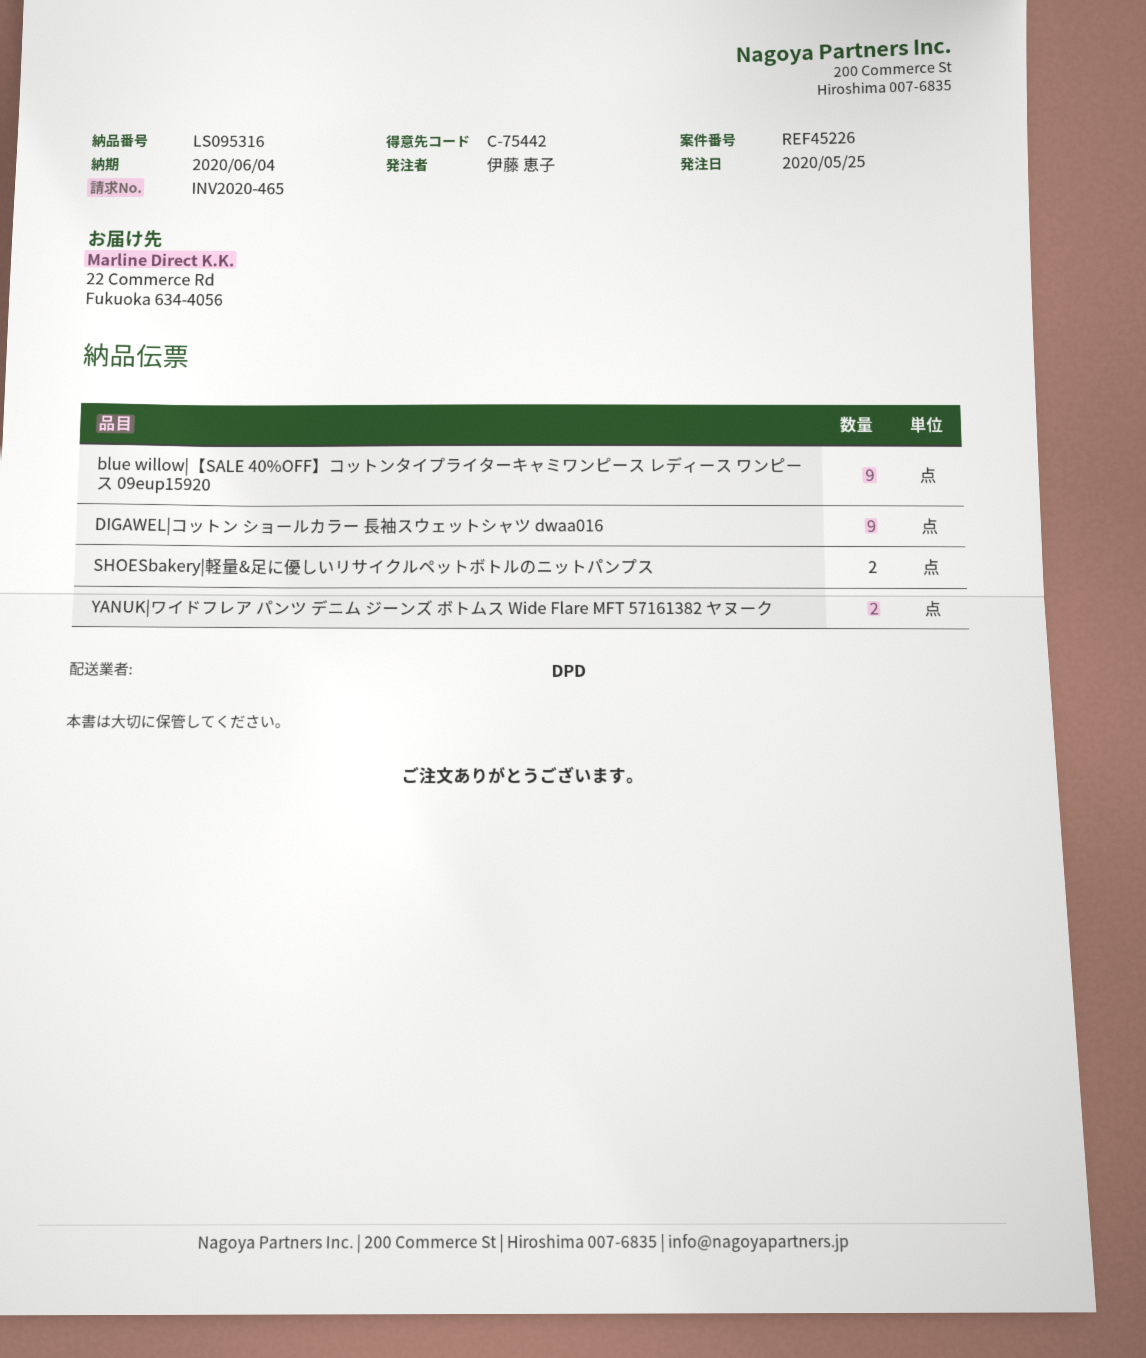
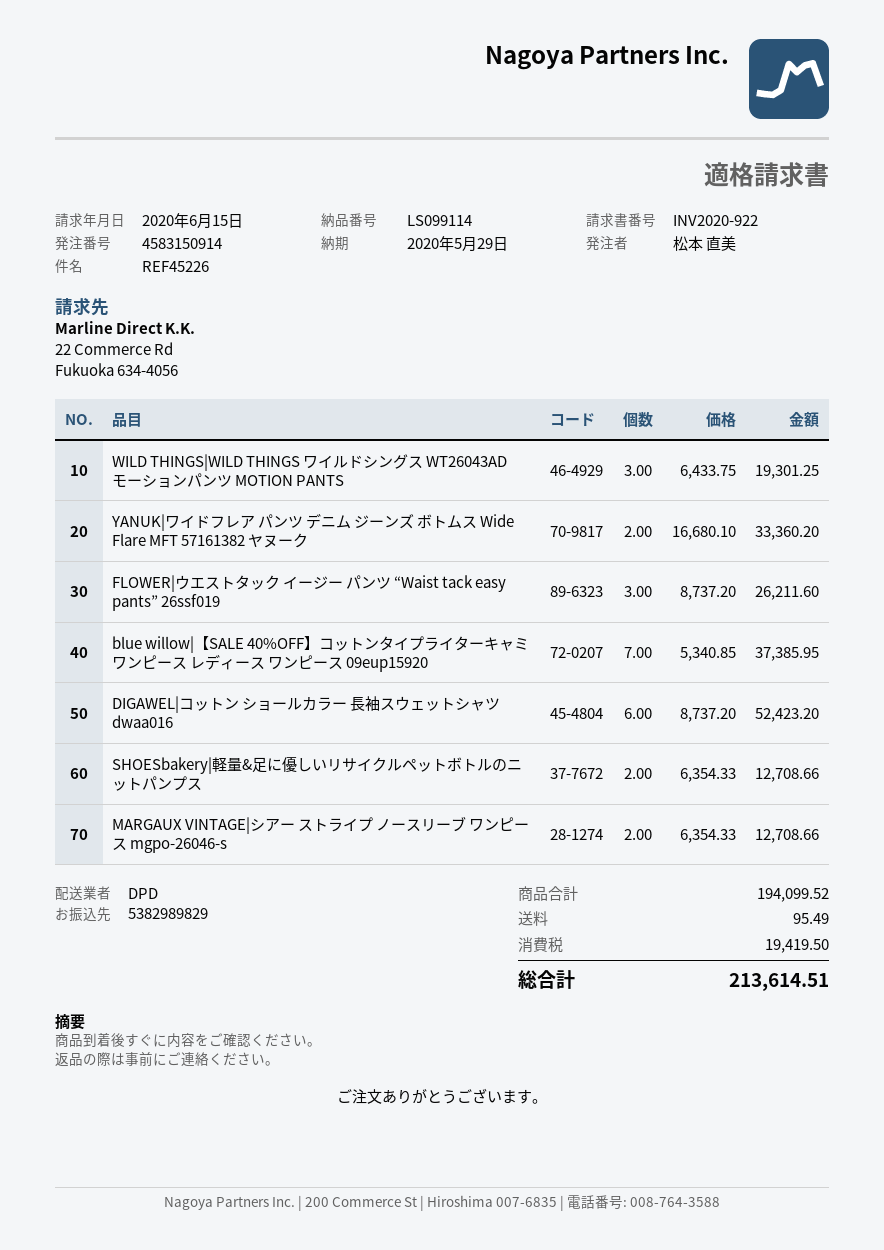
delivery note number: LS095316 -> LS099114
delivery date: 2020-06-04 -> 2020-05-29
invoice number: INV2020-465 -> INV2020-922
ordered by: 伊藤 恵子 -> 松本 直美
blue willow|【SALE 40%OFF】コットンタイプライターキャミワンピース レディース ワンピース 09eup15920: 9 -> 7
DIGAWEL|コットン ショールカラー 長袖スウェットシャツ dwaa016: 9 -> 6
WILD THINGS|WILD THINGS ワイルドシングス WT26043AD モーションパンツ MOTION PANTS: none -> 3
FLOWER|ウエストタック イージー パンツ “Waist tack easy pants” 26ssf019: none -> 3
MARGAUX VINTAGE|シアー ストライプ ノースリーブ ワンピース mgpo-26046-s: none -> 2

